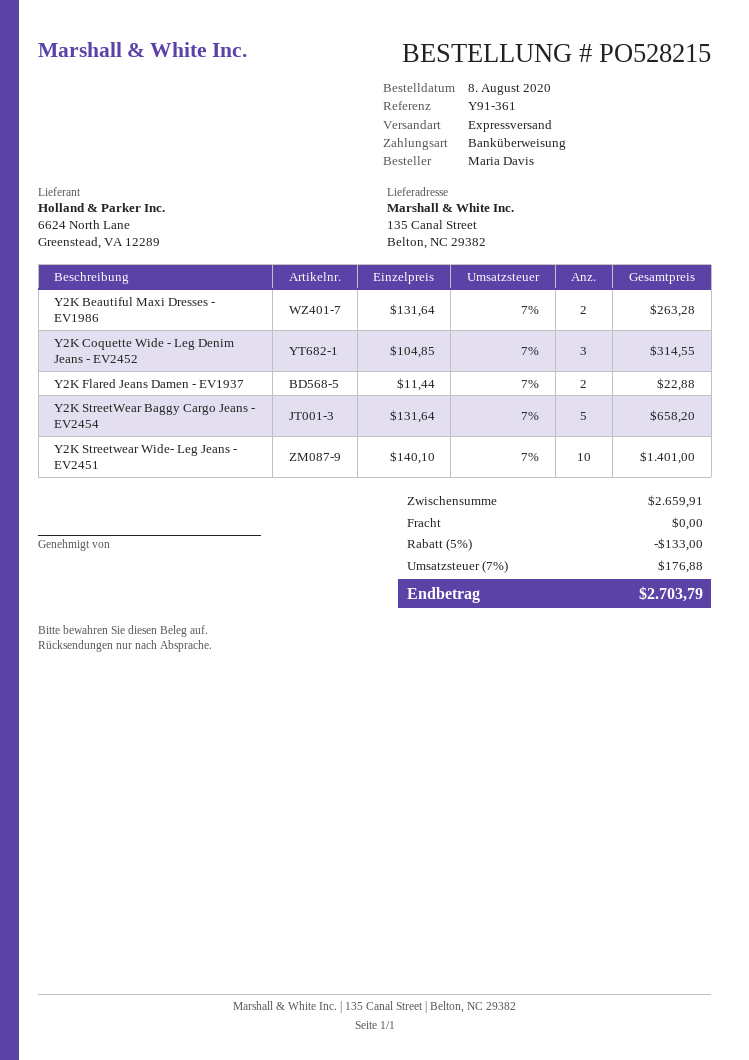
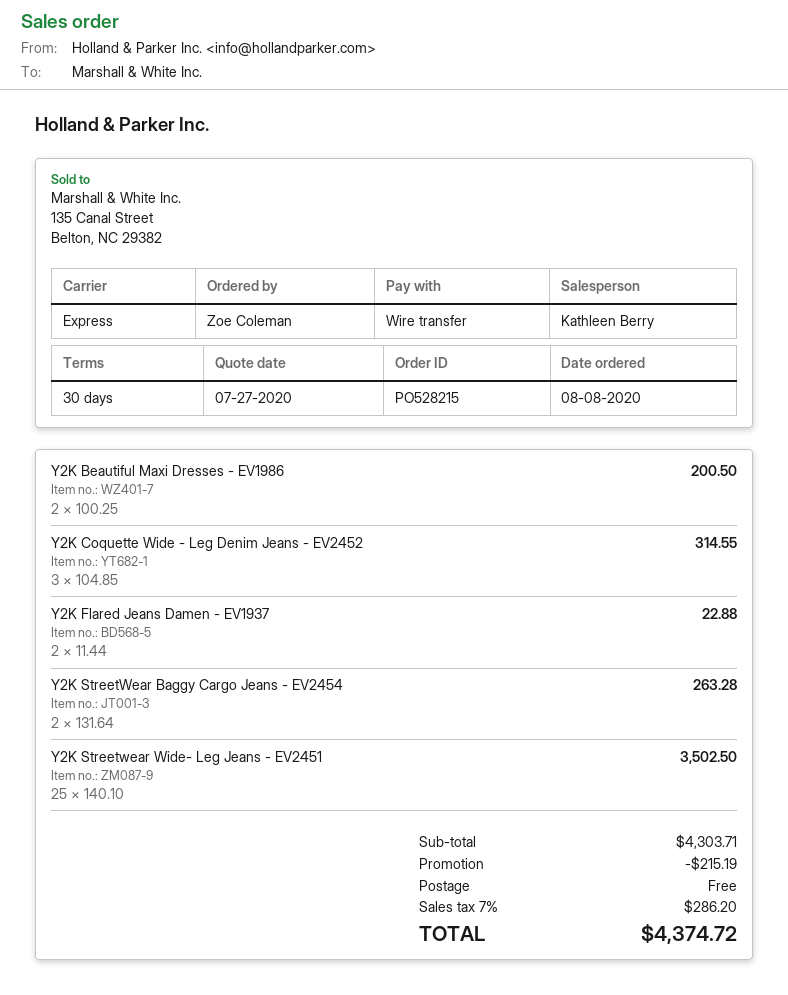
ordered by: Maria Davis -> Zoe Coleman
Y2K Beautiful Maxi Dresses - EV1986: 2 x 131.64 = 263.28 -> 2 x 100.25 = 200.50
Y2K StreetWear Baggy Cargo Jeans - EV2454: 5 x 131.64 = 658.20 -> 2 x 131.64 = 263.28
Y2K Streetwear Wide- Leg Jeans - EV2451: 10 x 140.10 = 1401.00 -> 25 x 140.10 = 3502.50
subtotal: 2659.91 -> 4303.71
discount: 133.00 -> 215.19
tax: 7% = 176.88 -> 7% = 286.20
total: 2703.79 -> 4374.72

